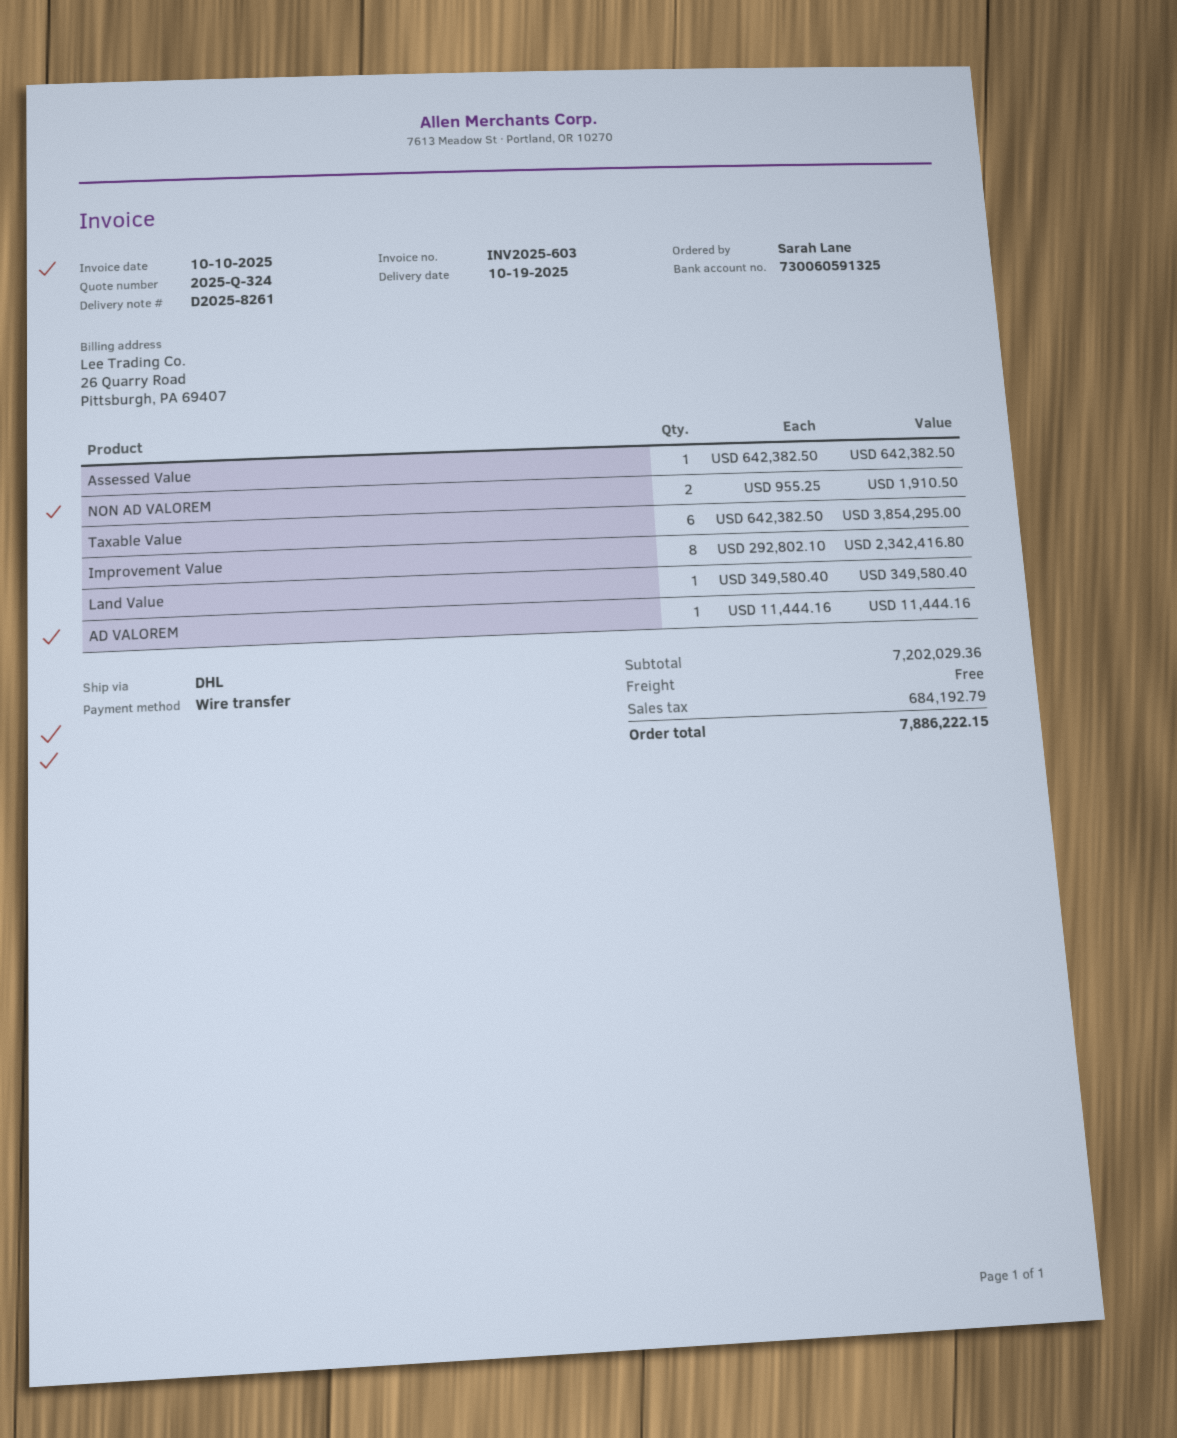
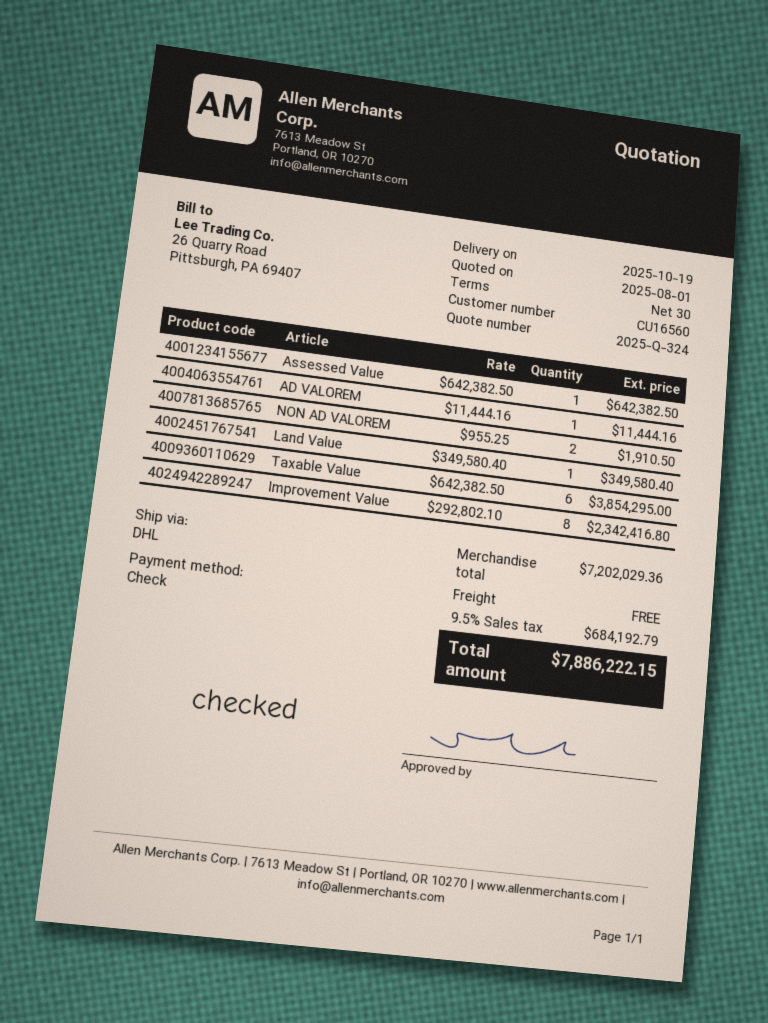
payment method: bank transfer -> cheque

